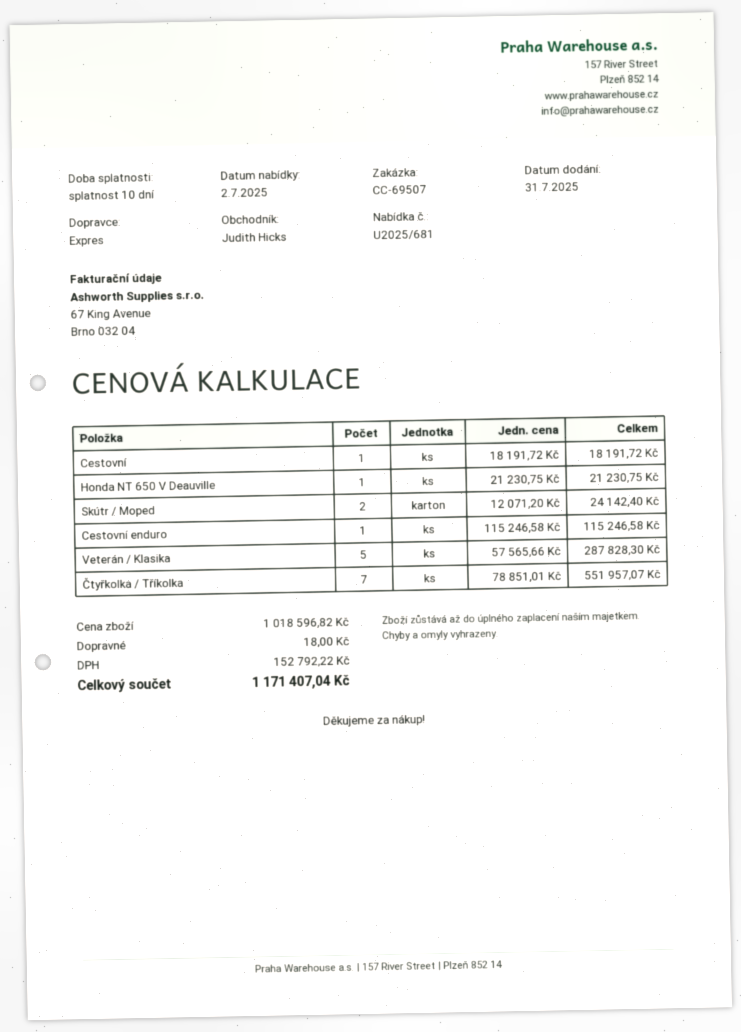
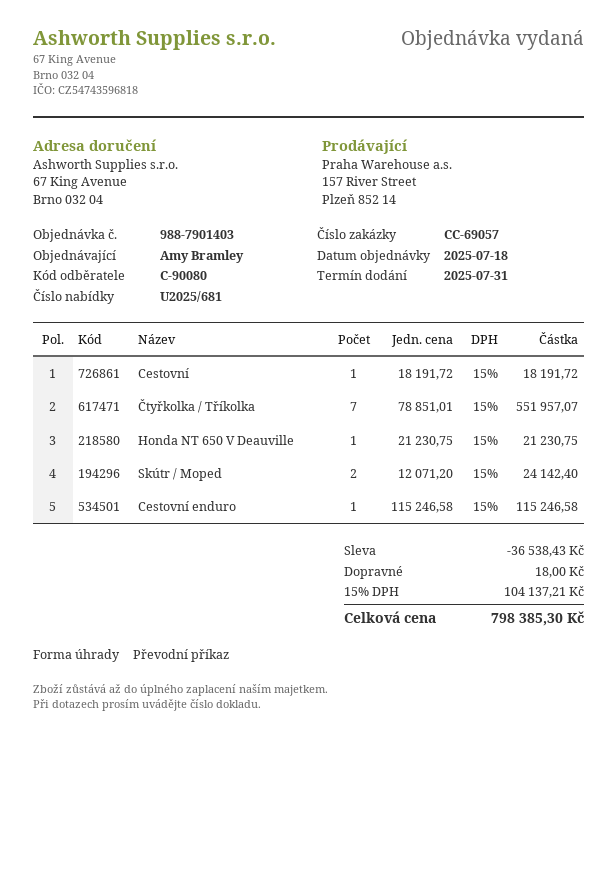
reference: CC-69507 -> CC-69057
Veterán / Klasika: 5 x 57565.66 = 287828.30 -> none
discount: none -> 36538.43
tax: 152792.22 -> 104137.21
total: 1171407.04 -> 798385.30

